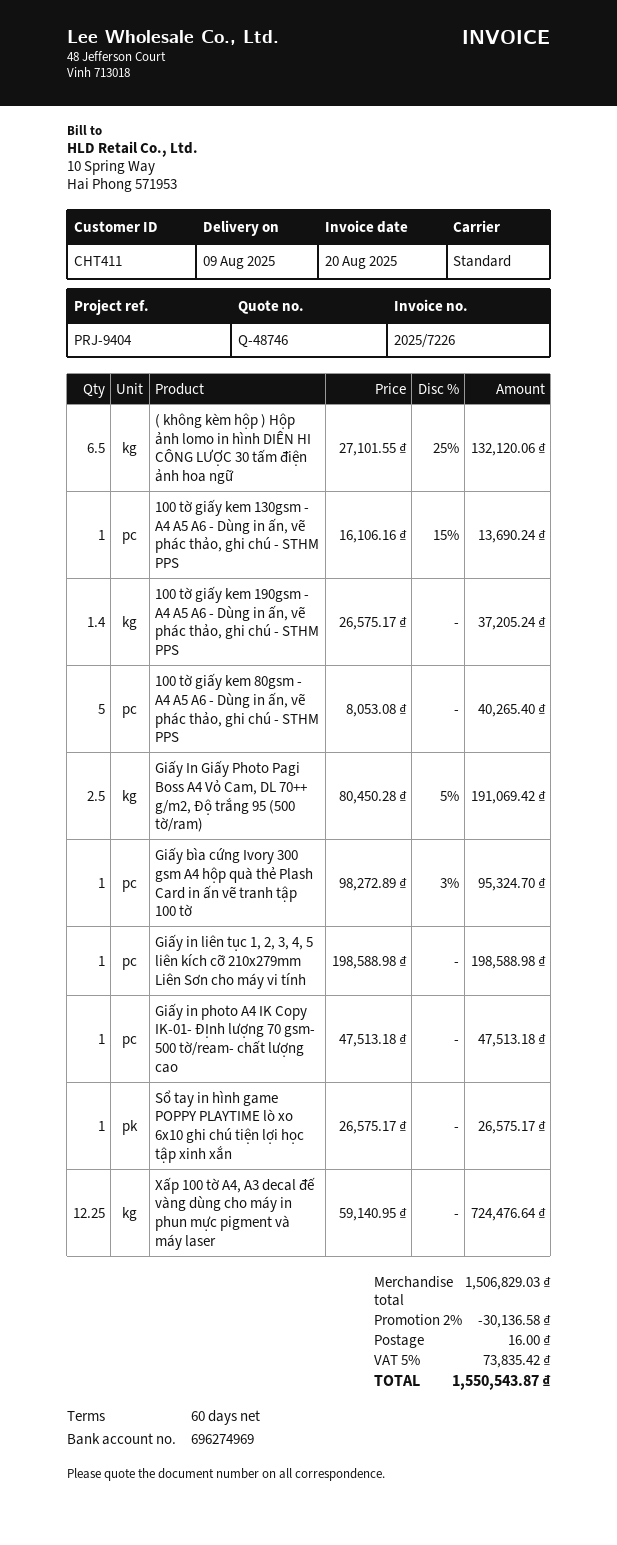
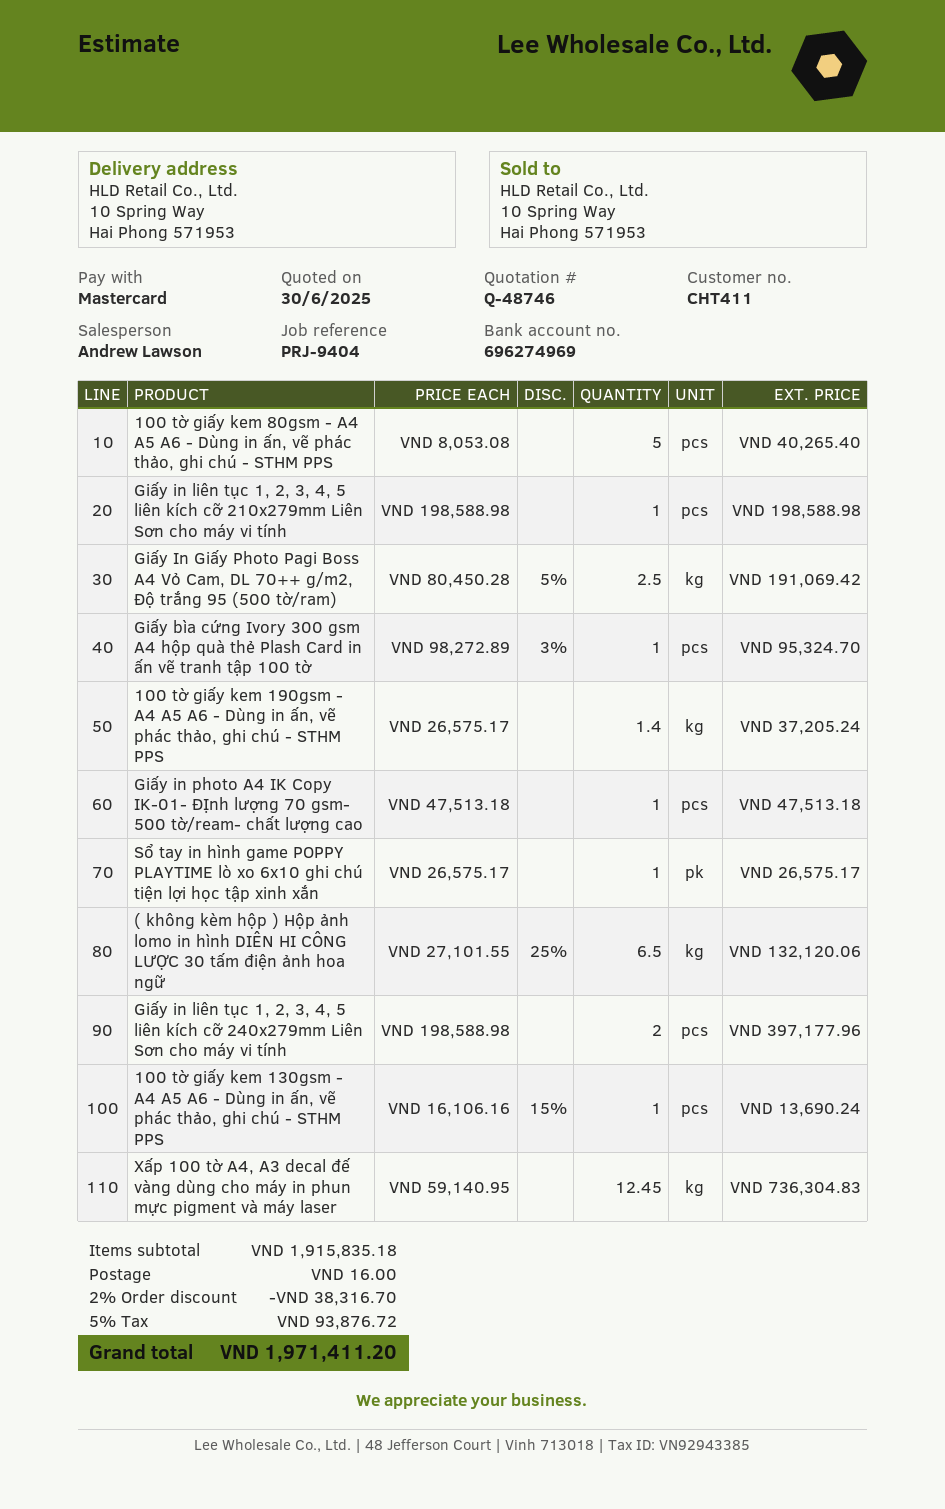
Xấp 100 tờ A4, A3 decal đế vàng dùng cho máy in phun mực pigment và máy laser: 12.25 x 59140.95 = 724476.64 -> 12.45 x 59140.95 = 736304.83
Giấy in liên tục 1, 2, 3, 4, 5 liên kích cỡ 240x279mm Liên Sơn cho máy vi tính: none -> 2 x 198588.98 = 397177.96
subtotal: 1506829.03 -> 1915835.18
discount: 2% = 30136.58 -> 2% = 38316.70
tax: 5% = 73835.42 -> 5% = 93876.72
total: 1550543.87 -> 1971411.20

